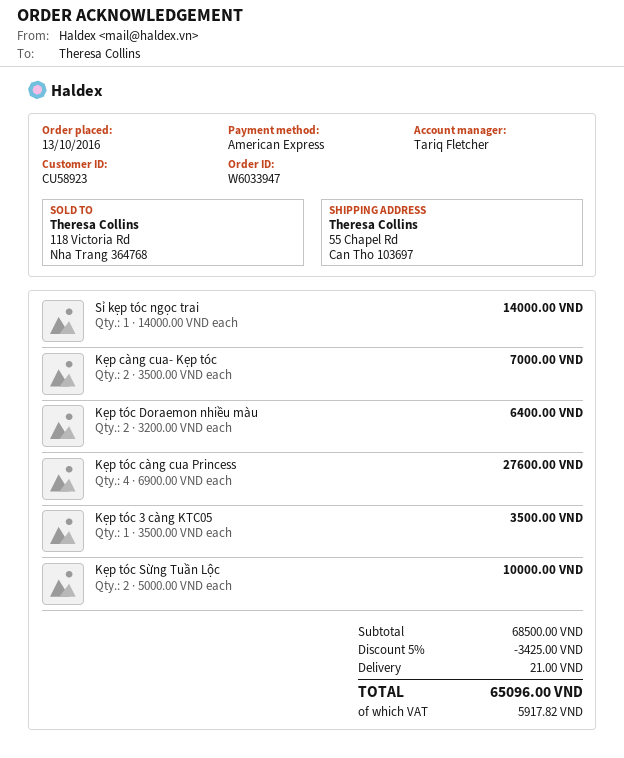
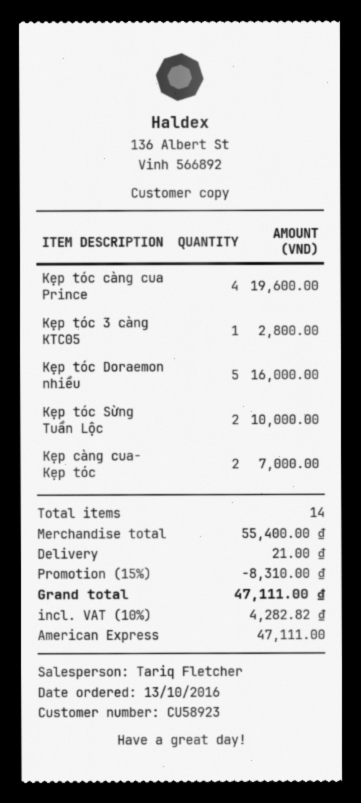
Sỉ kẹp tóc ngọc trai: 1 for 14000.00 -> none
Kẹp tóc Doraemon nhiều màu: 2 for 6400.00 -> 5 for 16000.00
Kẹp tóc càng cua Princess: 4 for 27600.00 -> 4 for 19600.00
Kẹp tóc 3 càng KTC05: 1 for 3500.00 -> 1 for 2800.00
subtotal: 68500.00 -> 55400.00
discount: 5% = 3425.00 -> 15% = 8310.00
tax: 5917.82 -> 4282.82
total: 65096.00 -> 47111.00

